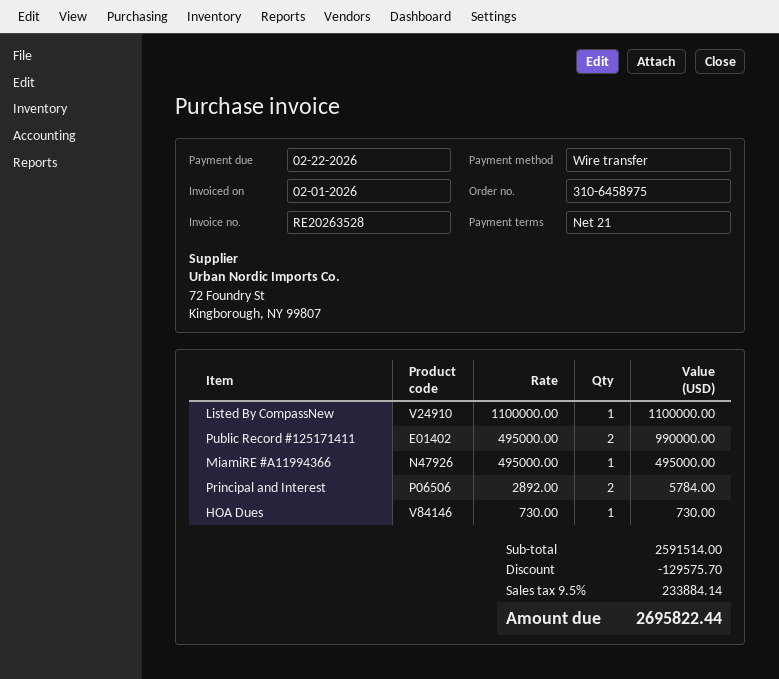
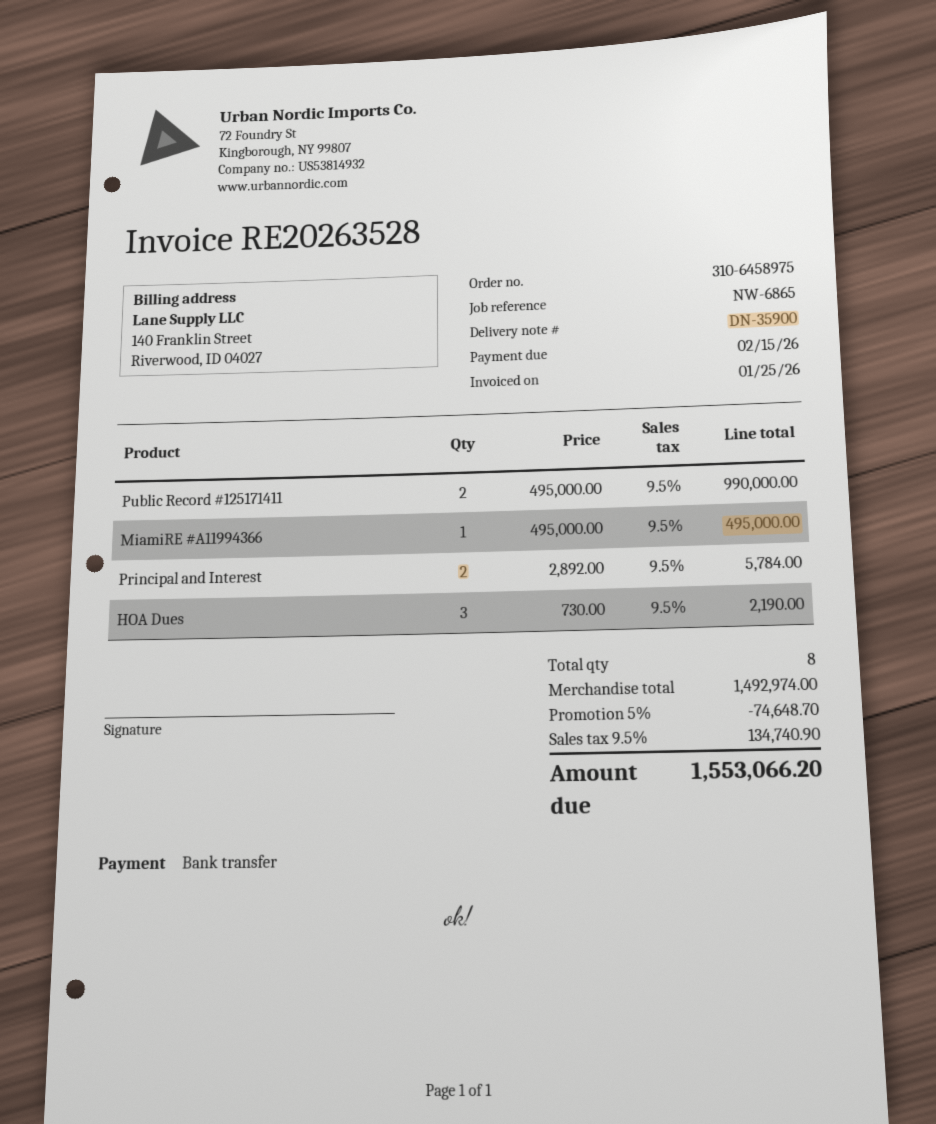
invoice date: 2026-02-01 -> 2026-01-25
due date: 2026-02-22 -> 2026-02-15
Listed By CompassNew: 1 x 1100000.00 = 1100000.00 -> none
HOA Dues: 1 x 730.00 = 730.00 -> 3 x 730.00 = 2190.00
subtotal: 2591514.00 -> 1492974.00
discount: 129575.70 -> 74648.70
tax: 9.5% = 233884.14 -> 9.5% = 134740.90
total: 2695822.44 -> 1553066.20

